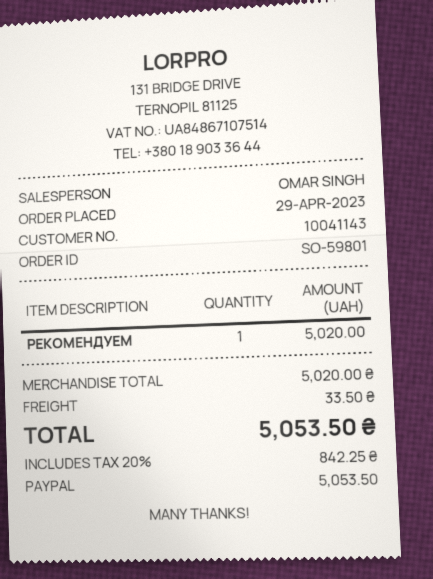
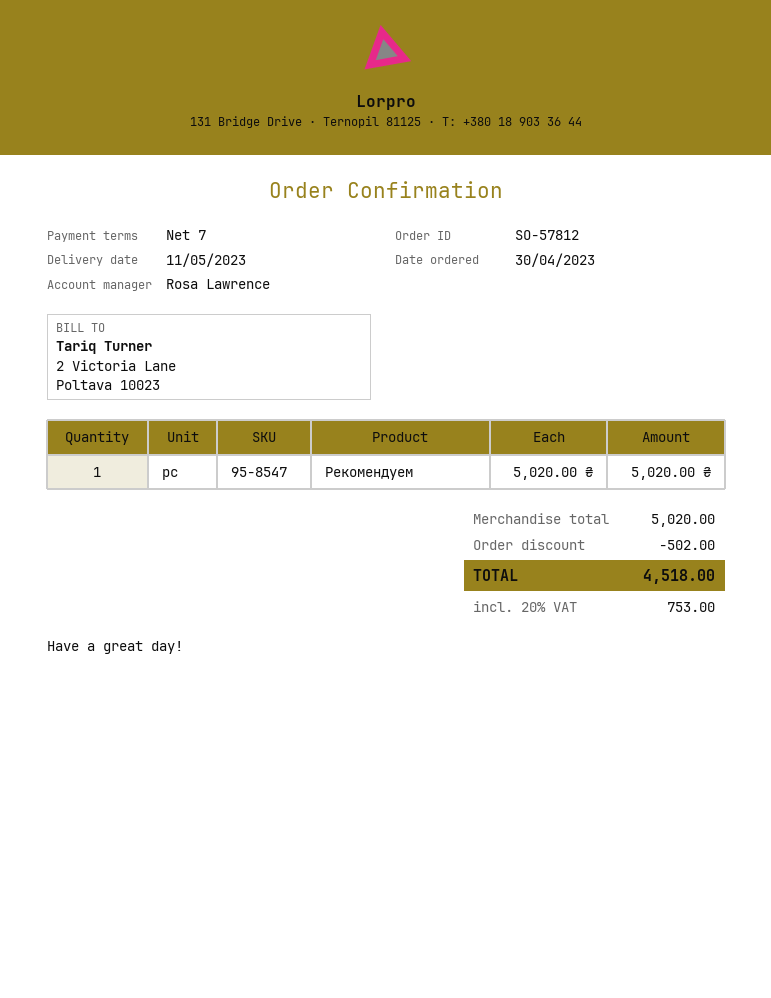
order number: SO-59801 -> SO-57812
order date: 2023-04-29 -> 2023-04-30
sales rep: OMAR SINGH -> Rosa Lawrence
discount: none -> 502.00
shipping: 33.50 -> none
tax: 20% = 842.25 -> 20% = 753.00
total: 5053.50 -> 4518.00

